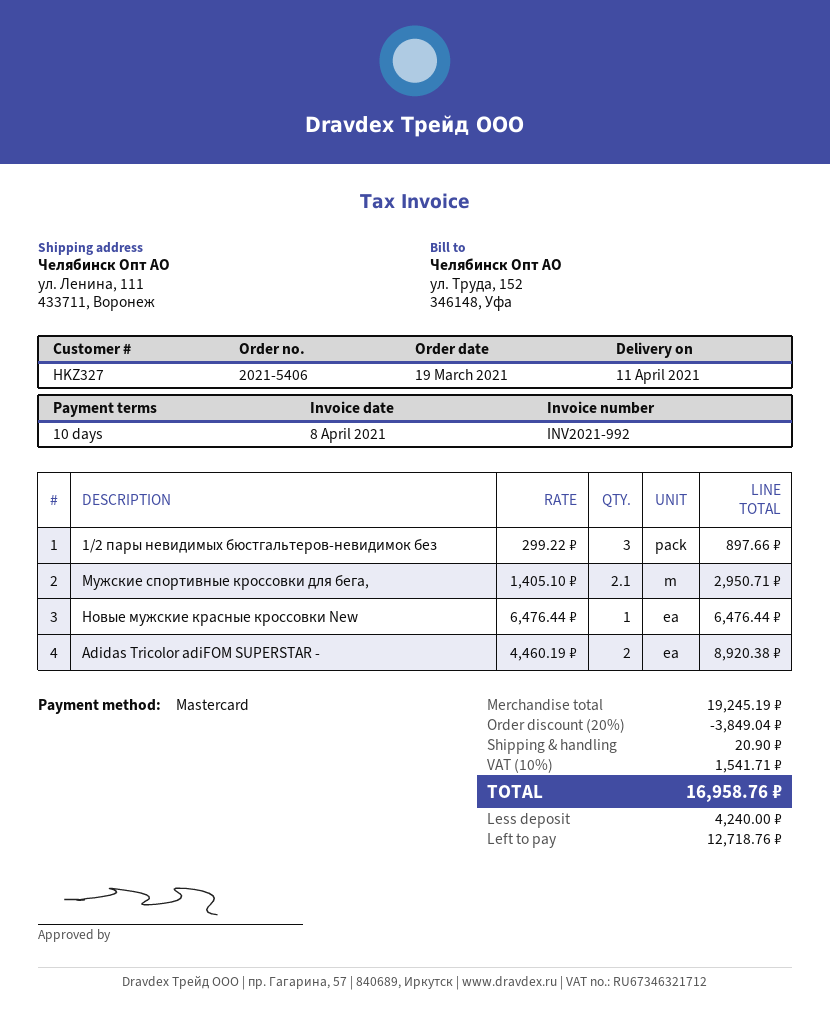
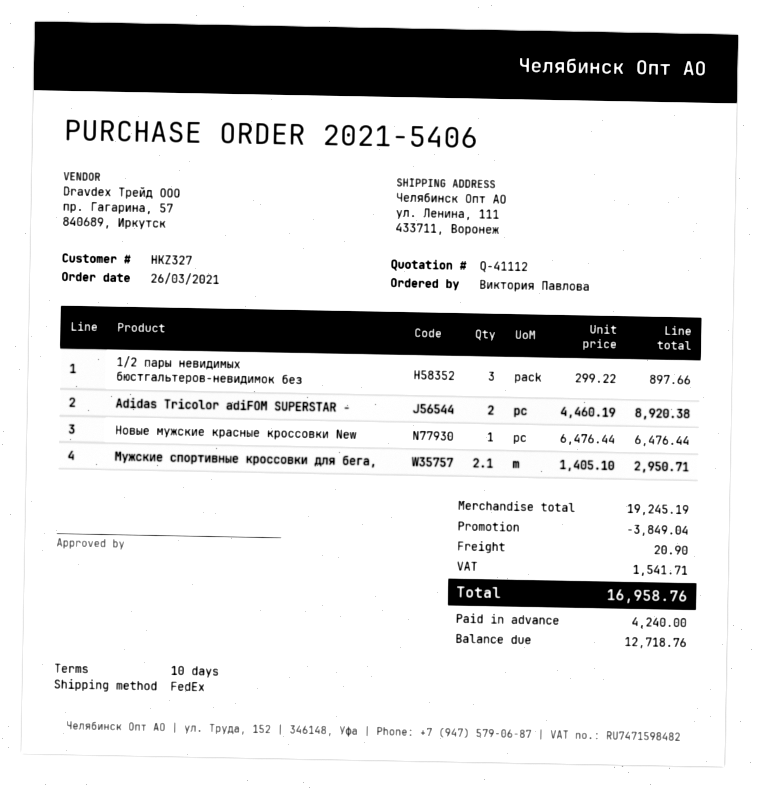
order date: 2021-03-19 -> 2021-03-26

